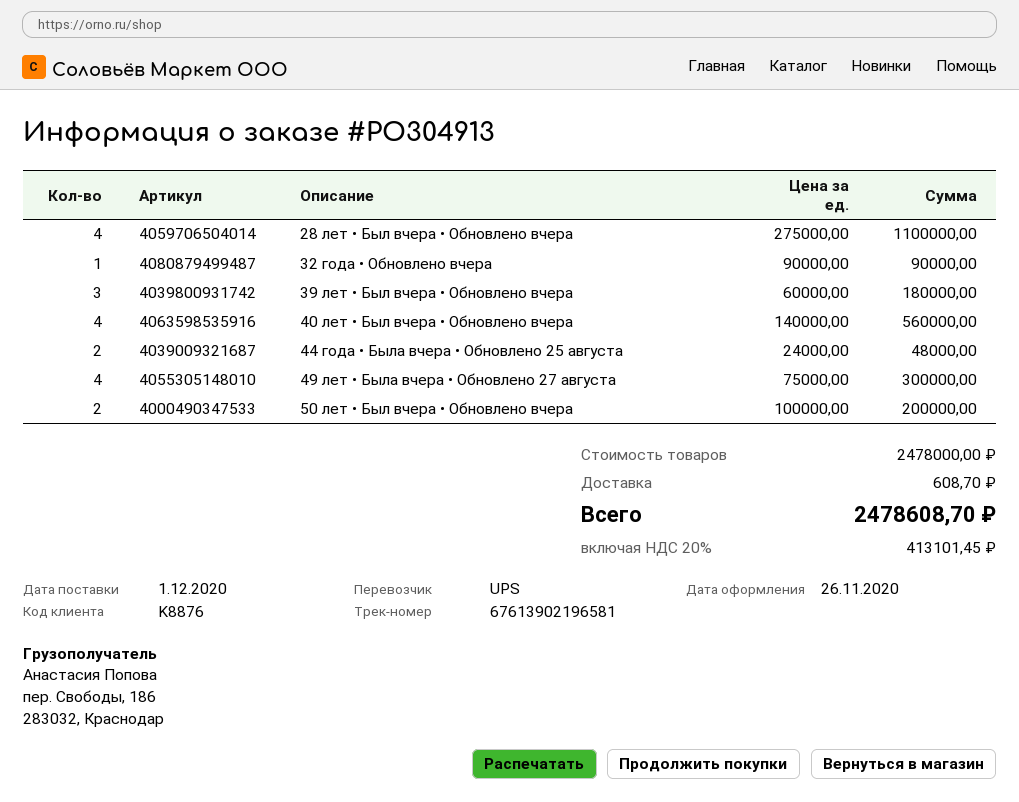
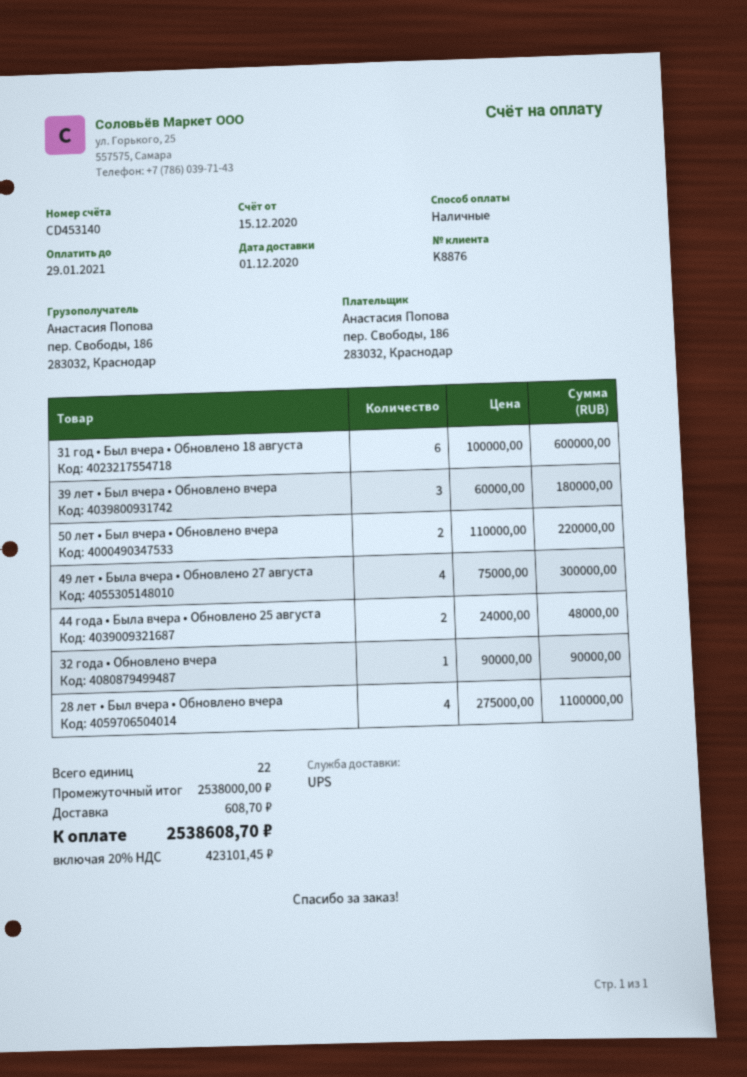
40 лет • Был вчера • Обновлено вчера: 4 x 140000.00 = 560000.00 -> none
50 лет • Был вчера • Обновлено вчера: 2 x 100000.00 = 200000.00 -> 2 x 110000.00 = 220000.00
31 год • Был вчера • Обновлено 18 августа: none -> 6 x 100000.00 = 600000.00
subtotal: 2478000.00 -> 2538000.00
tax: 20% = 413101.45 -> 20% = 423101.45
total: 2478608.70 -> 2538608.70

